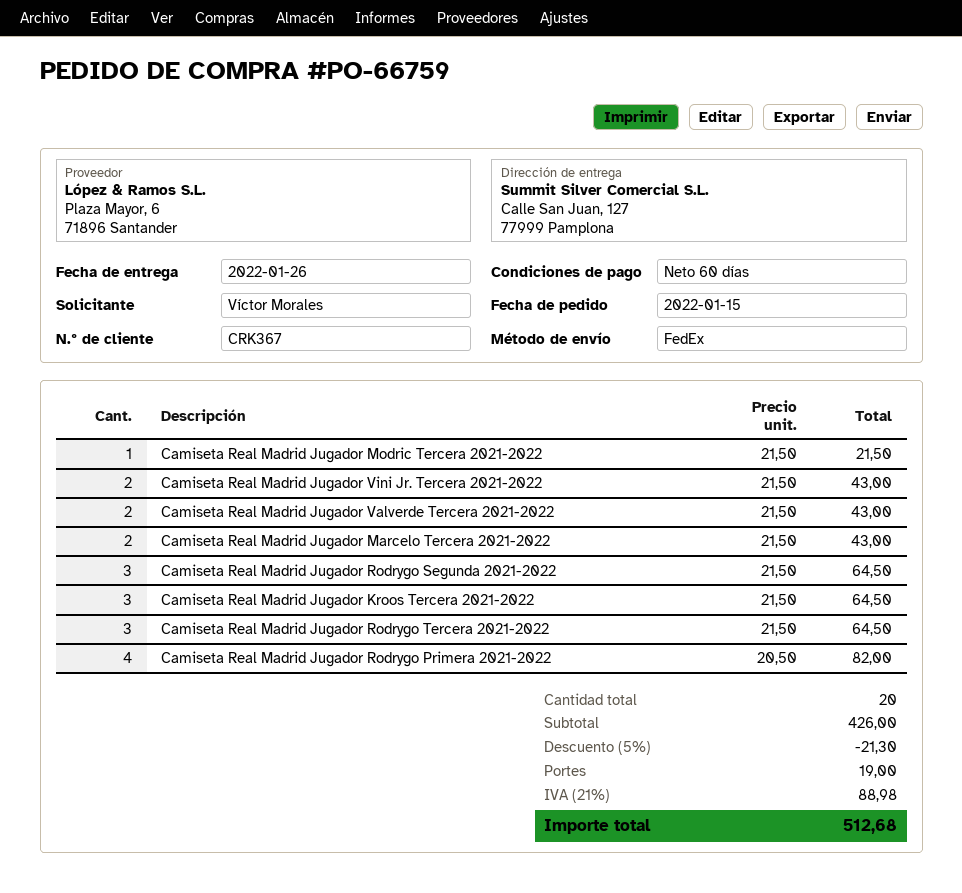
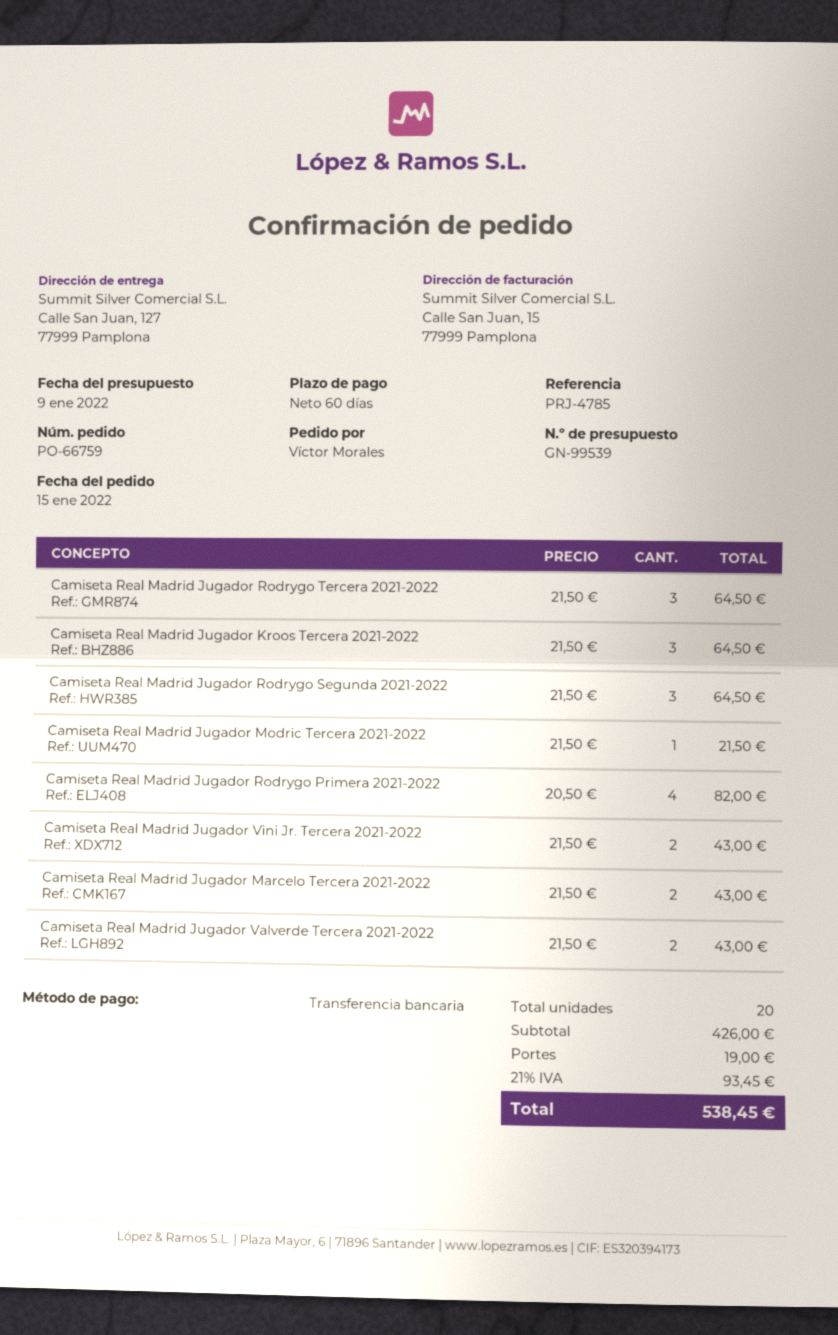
discount: 5% = 21.30 -> none
tax: 21% = 88.98 -> 21% = 93.45
total: 512.68 -> 538.45

